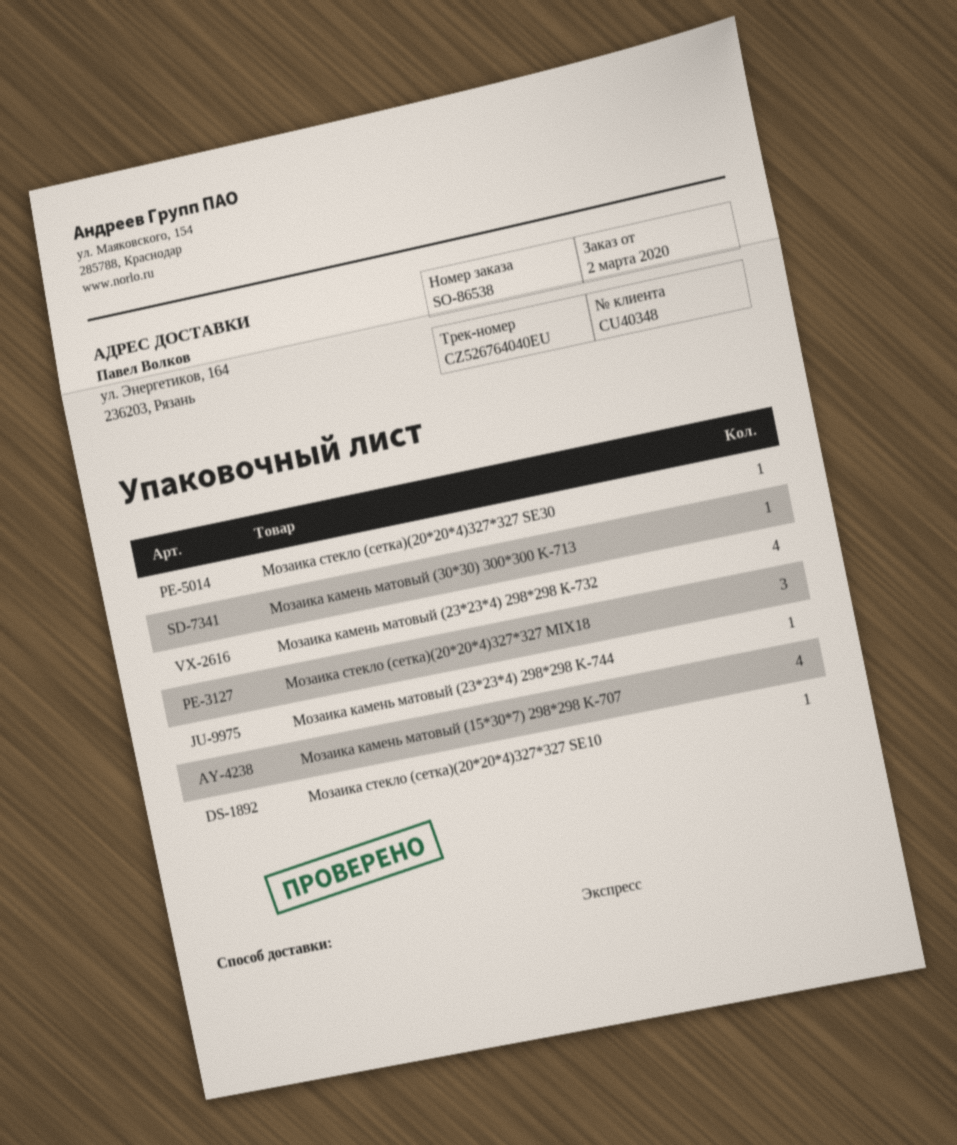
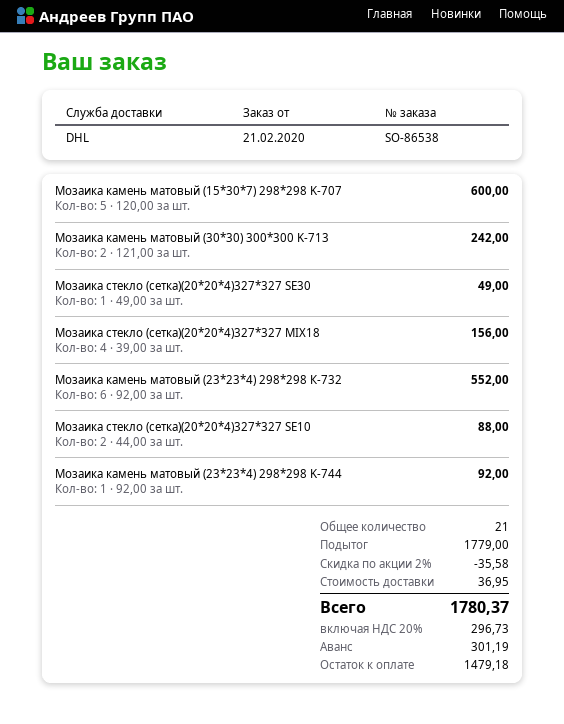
order date: 2020-03-02 -> 2020-02-21
shipping method: express -> DHL
Мозаика камень матовый (30*30) 300*300 K-713: 1 -> 2
Мозаика камень матовый (23*23*4) 298*298 К-732: 4 -> 6
Мозаика стекло (сетка)(20*20*4)327*327 MIX18: 3 -> 4
Мозаика камень матовый (15*30*7) 298*298 K-707: 4 -> 5
Мозаика стекло (сетка)(20*20*4)327*327 SE10: 1 -> 2

